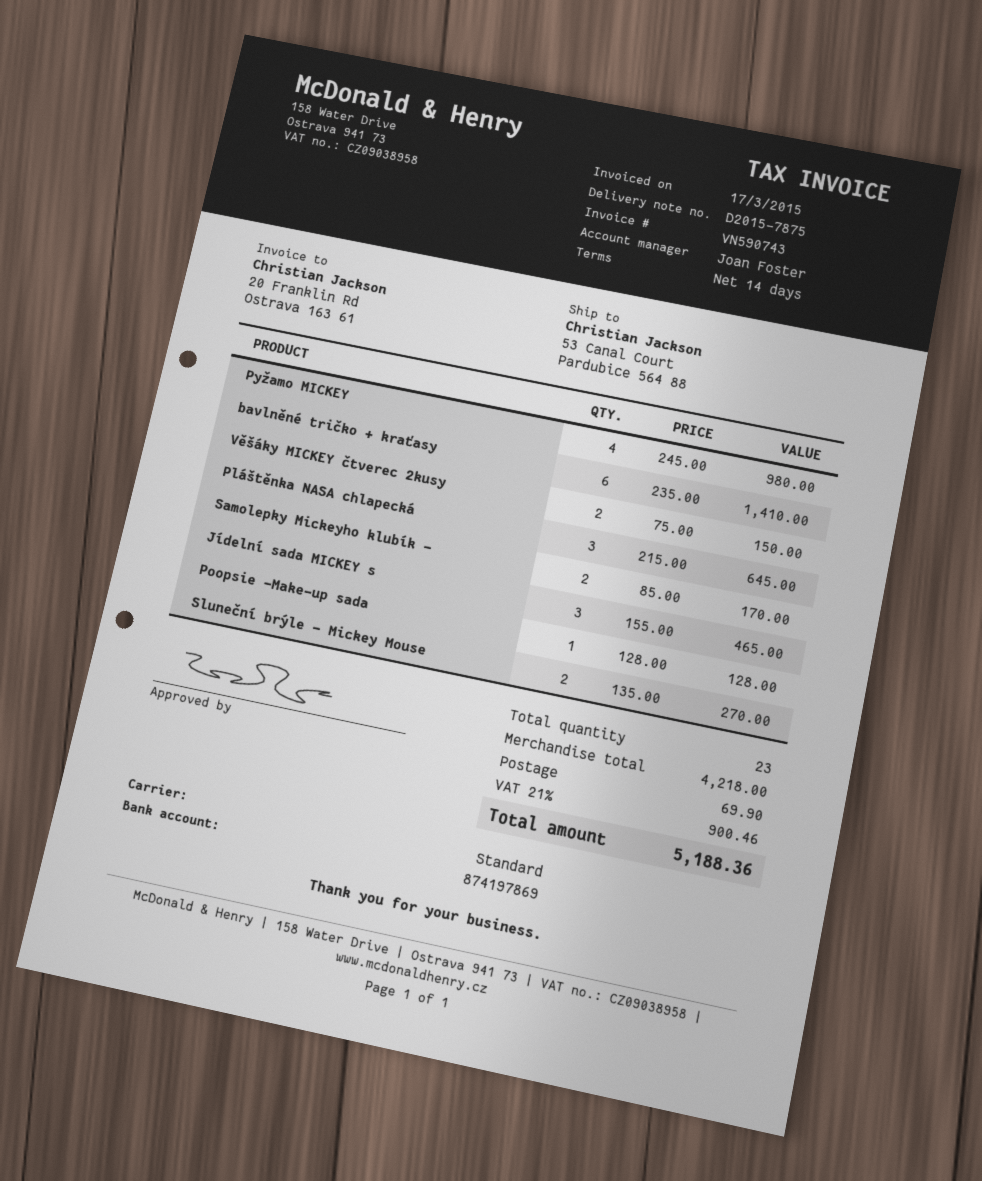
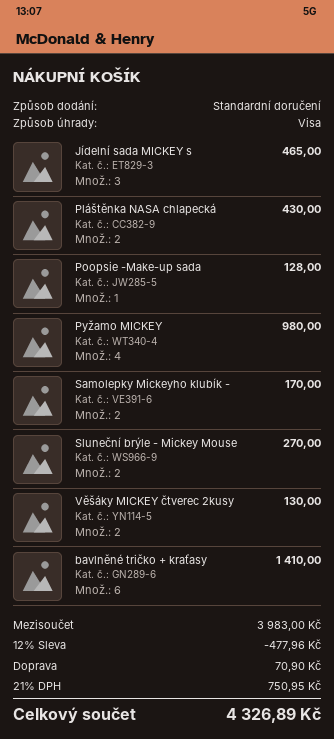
Věšáky MICKEY čtverec 2kusy: 2 for 150.00 -> 2 for 130.00
Pláštěnka NASA chlapecká: 3 for 645.00 -> 2 for 430.00
subtotal: 4218.00 -> 3983.00
discount: none -> 12% = 477.96
shipping: 69.90 -> 70.90
tax: 21% = 900.46 -> 21% = 750.95
total: 5188.36 -> 4326.89

